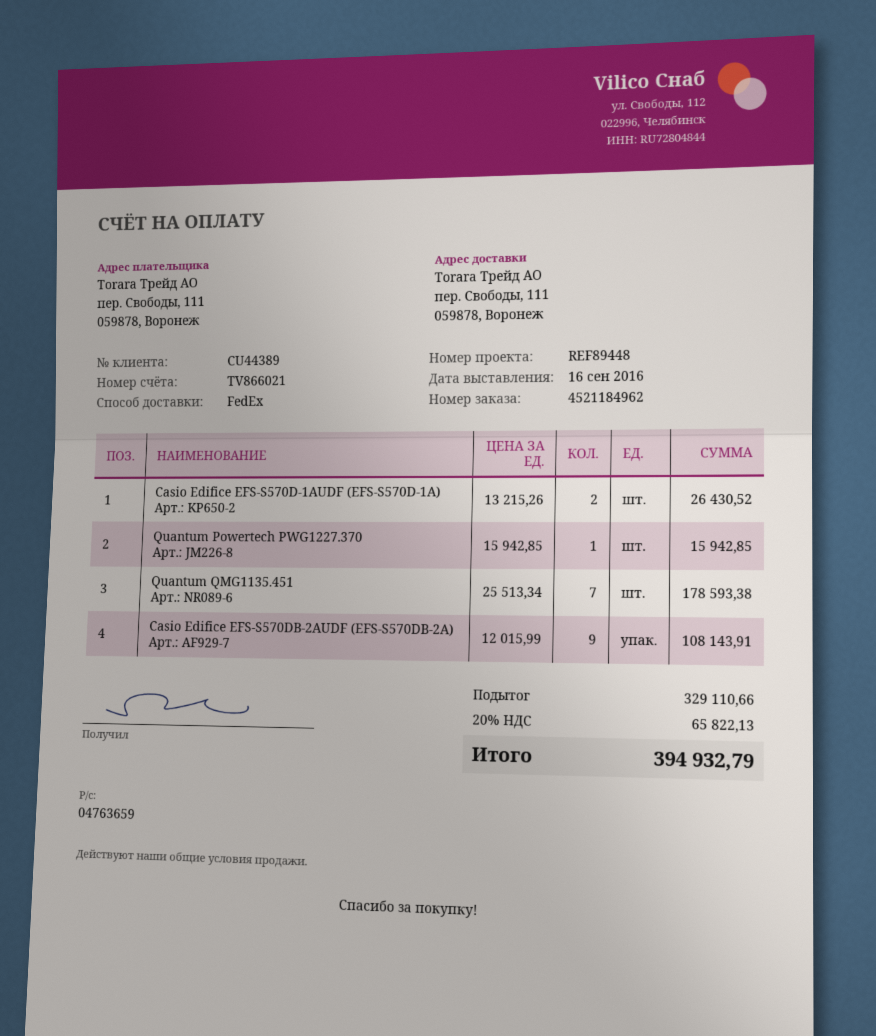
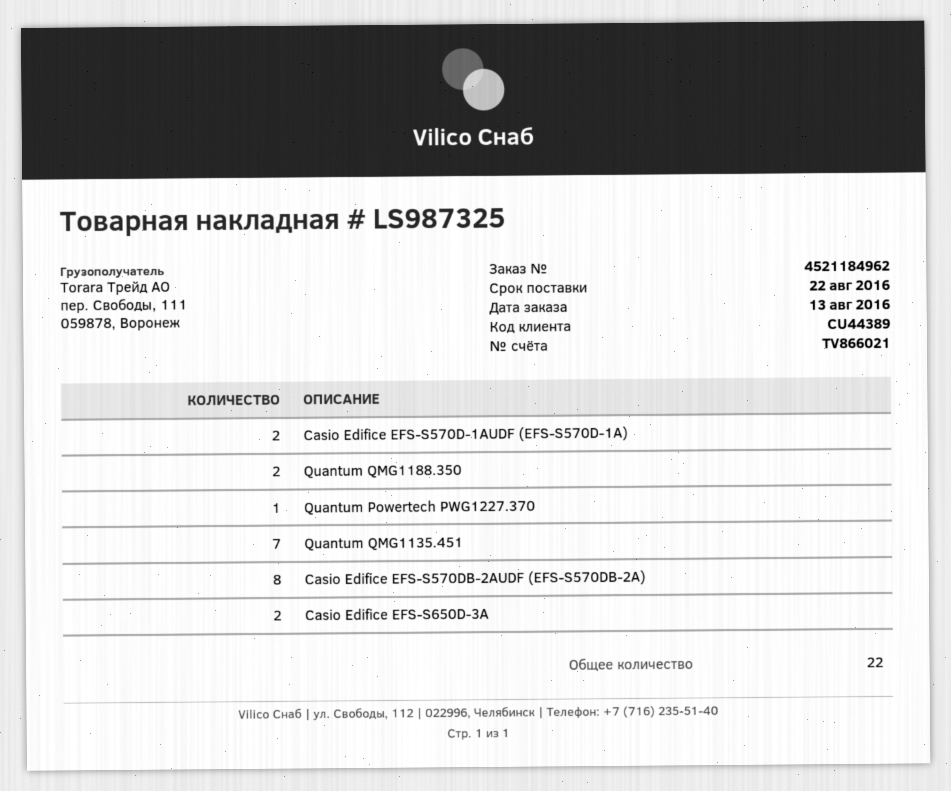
Casio Edifice EFS-S570DB-2AUDF (EFS-S570DB-2A): 9 -> 8
Quantum QMG1188.350: none -> 2
Casio Edifice EFS-S650D-3A: none -> 2

